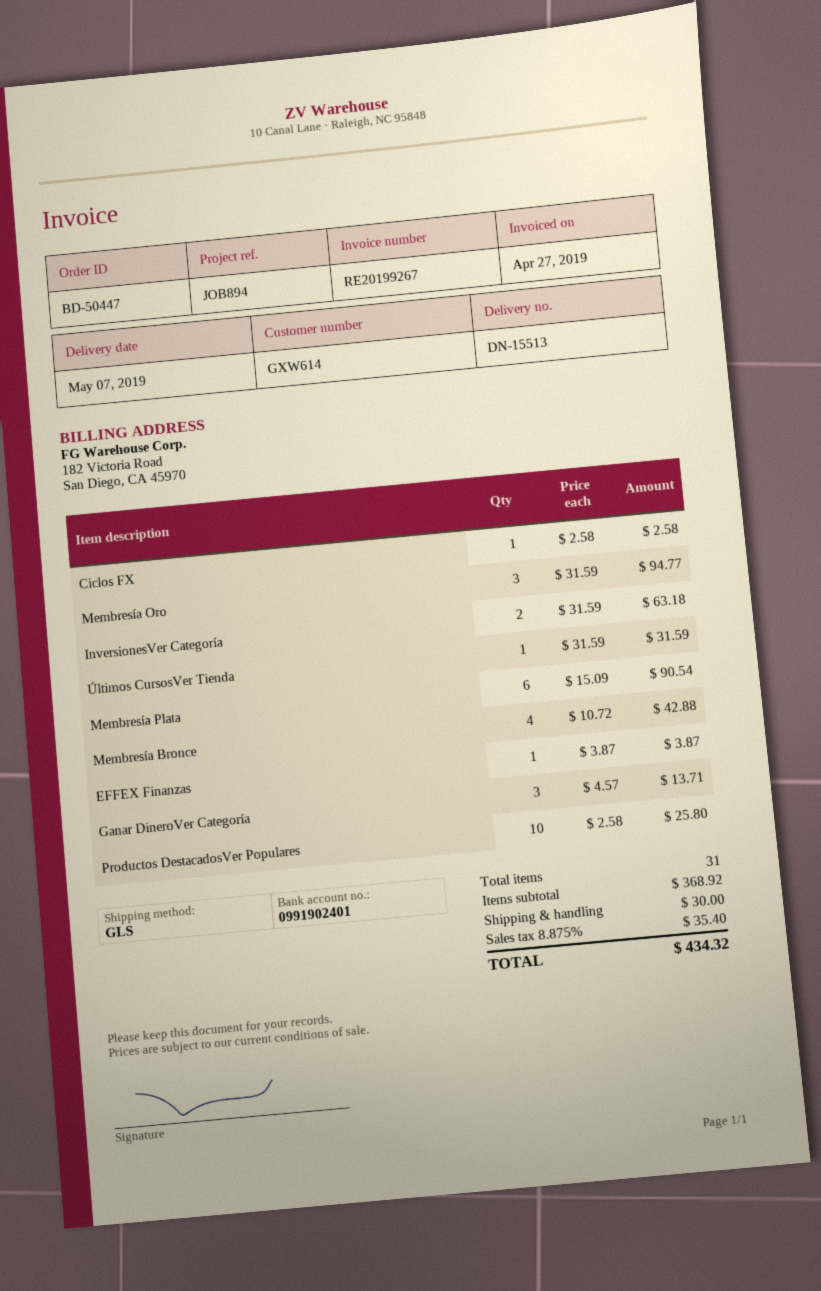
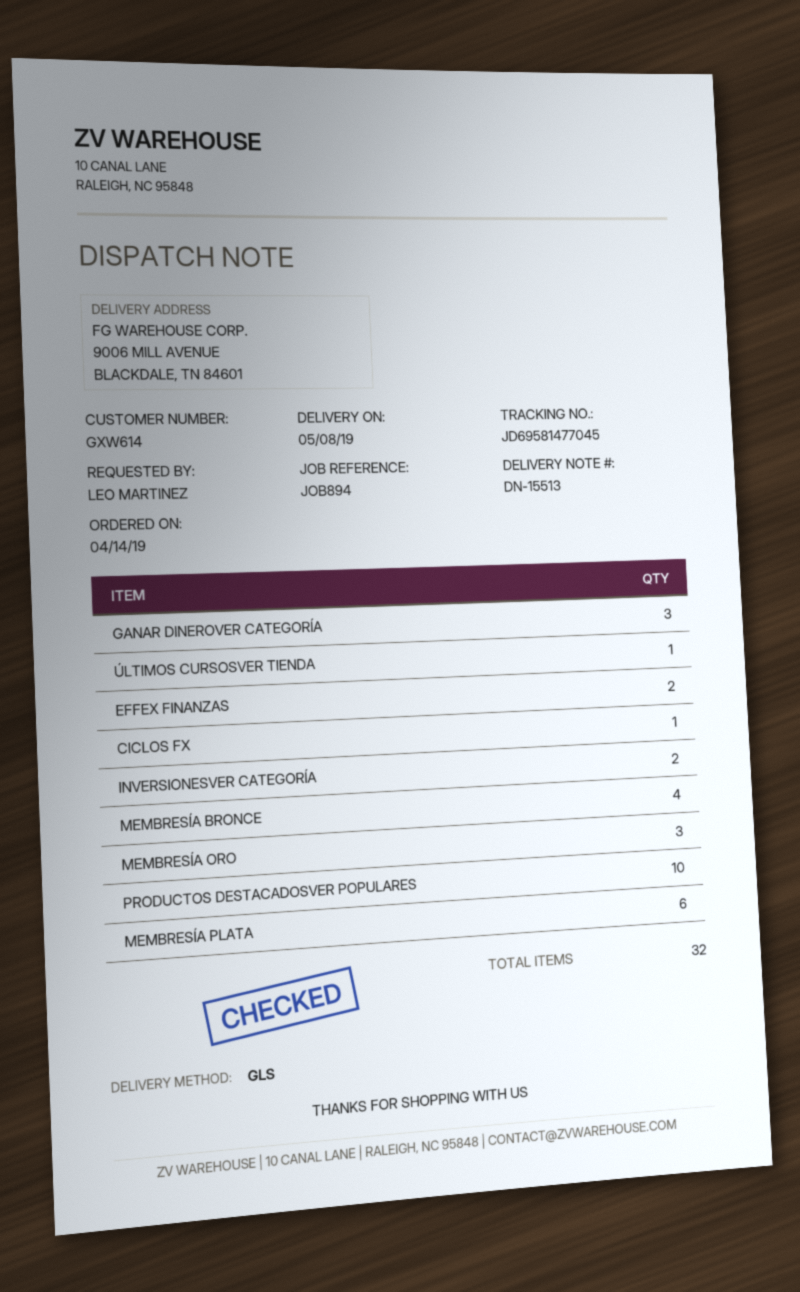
delivery date: 2019-05-07 -> 2019-05-08
EFFEX Finanzas: 1 -> 2
total quantity: 31 -> 32

